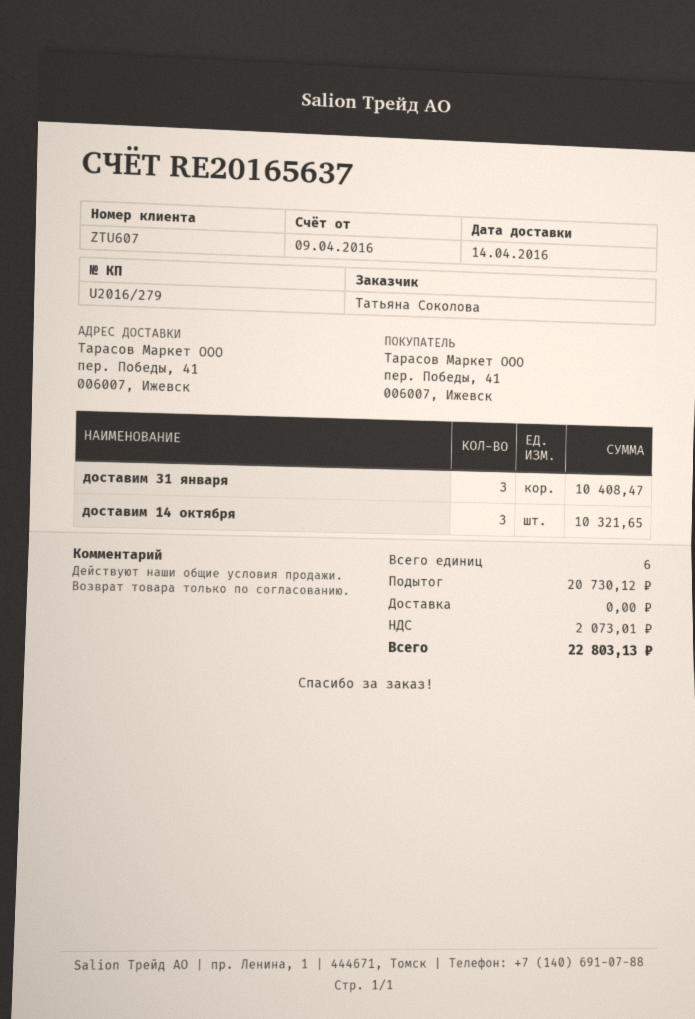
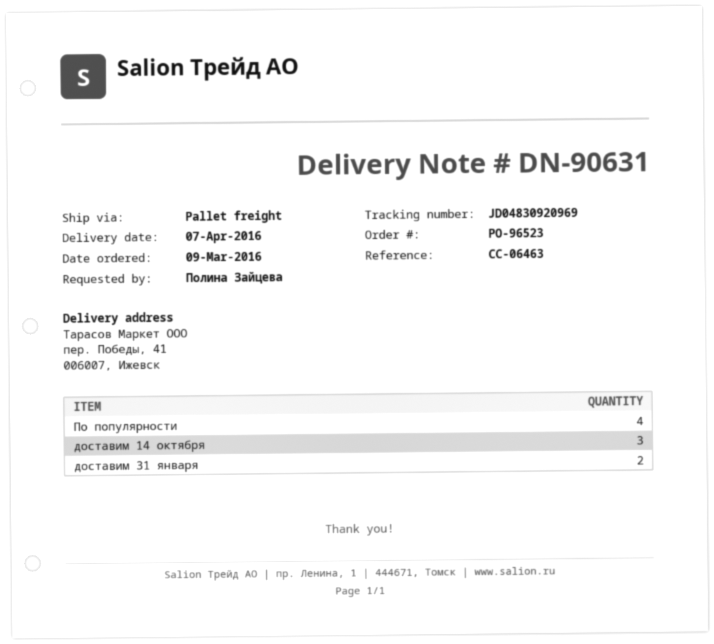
delivery date: 2016-04-14 -> 2016-04-07
ordered by: Татьяна Соколова -> Полина Зайцева
доставим 31 января: 3 -> 2
По популярности: none -> 4

